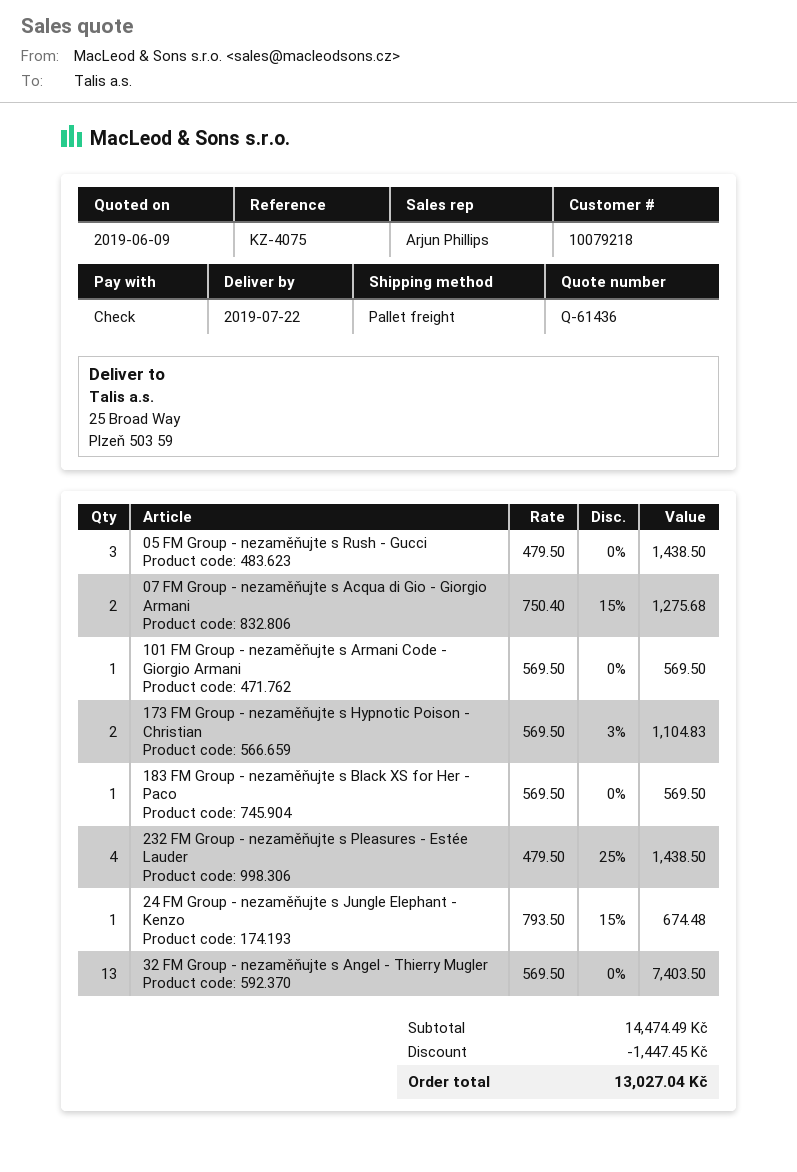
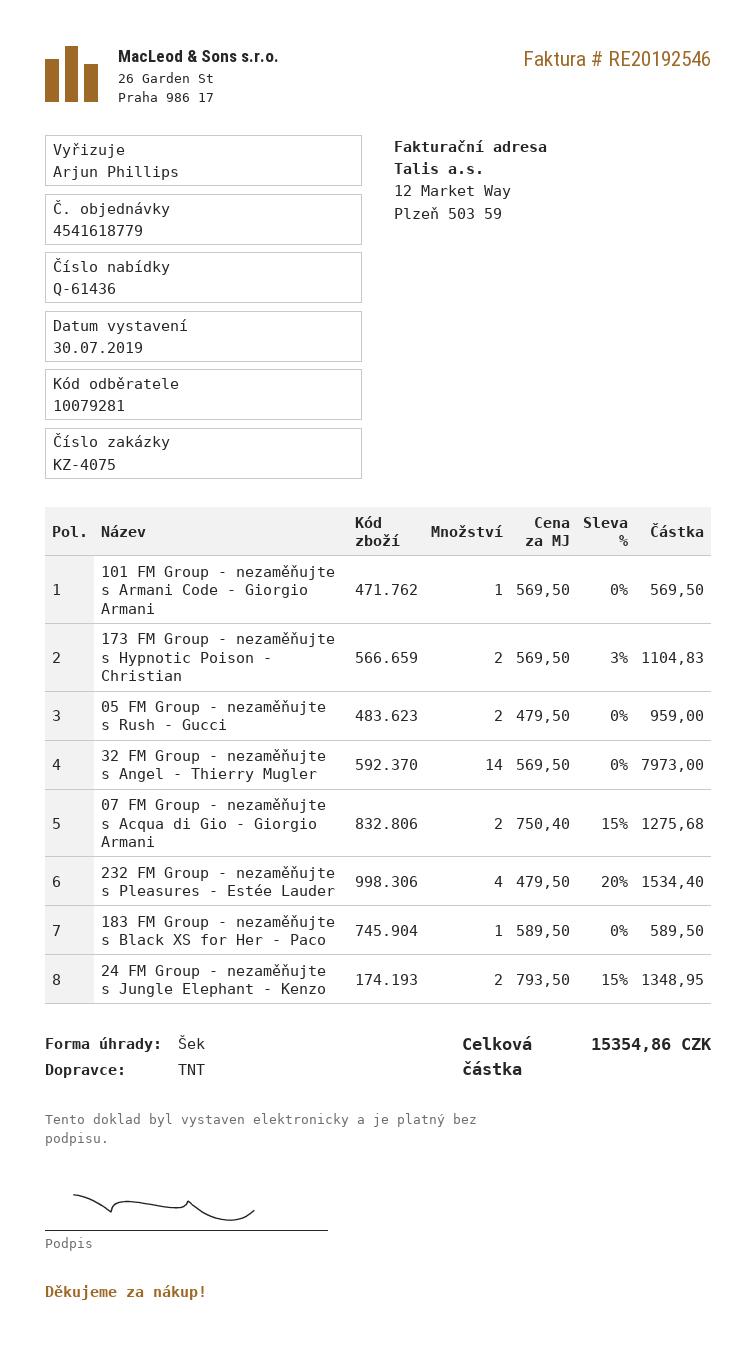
customer number: 10079218 -> 10079281
shipping method: pallet freight -> TNT
05 FM Group - nezaměňujte s Rush - Gucci: 3 x 479.50 = 1438.50 -> 2 x 479.50 = 959.00
183 FM Group - nezaměňujte s Black XS for Her - Paco: 1 x 569.50 = 569.50 -> 1 x 589.50 = 589.50
232 FM Group - nezaměňujte s Pleasures - Estée Lauder: 4 x 479.50 - 25% = 1438.50 -> 4 x 479.50 - 20% = 1534.40
24 FM Group - nezaměňujte s Jungle Elephant - Kenzo: 1 x 793.50 - 15% = 674.48 -> 2 x 793.50 - 15% = 1348.95
32 FM Group - nezaměňujte s Angel - Thierry Mugler: 13 x 569.50 = 7403.50 -> 14 x 569.50 = 7973.00
discount: 1447.45 -> none
total: 13027.04 -> 15354.86

